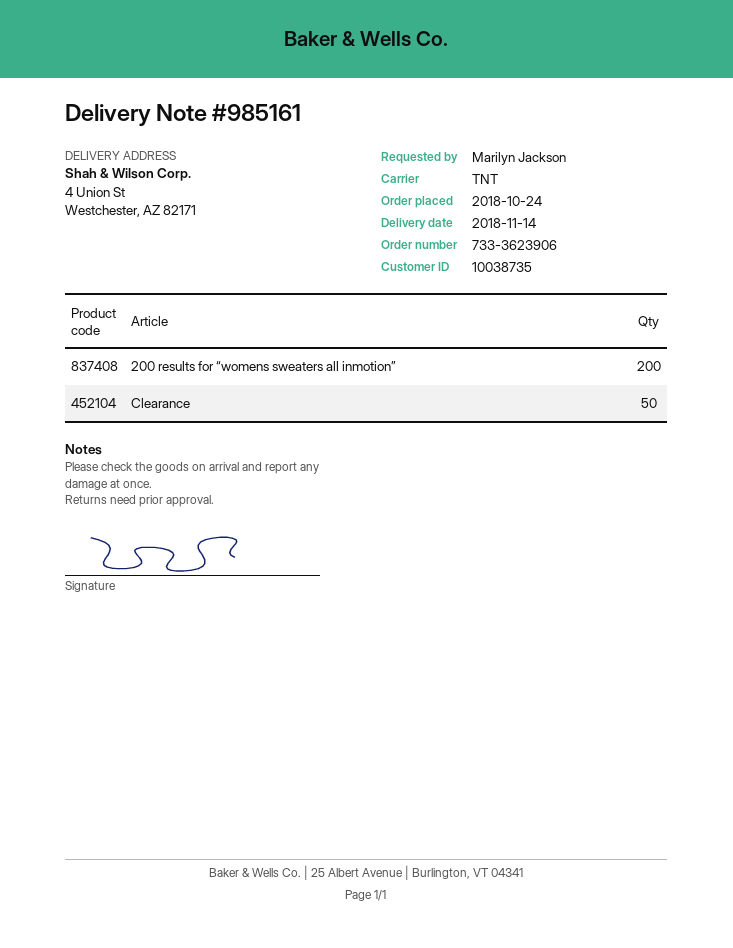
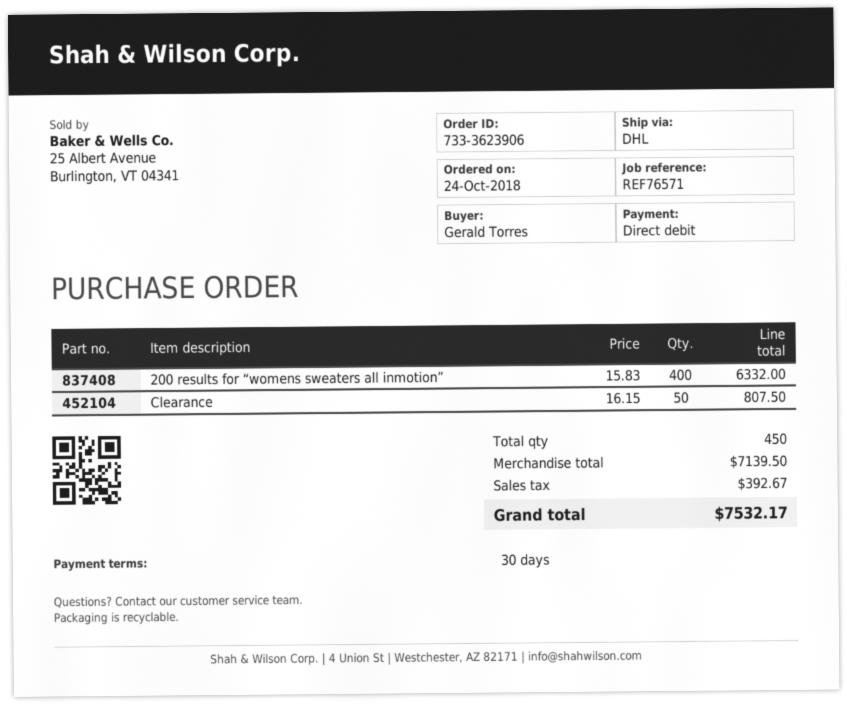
ordered by: Marilyn Jackson -> Gerald Torres
shipping method: TNT -> DHL
200 results for “womens sweaters all inmotion”: 200 -> 400

